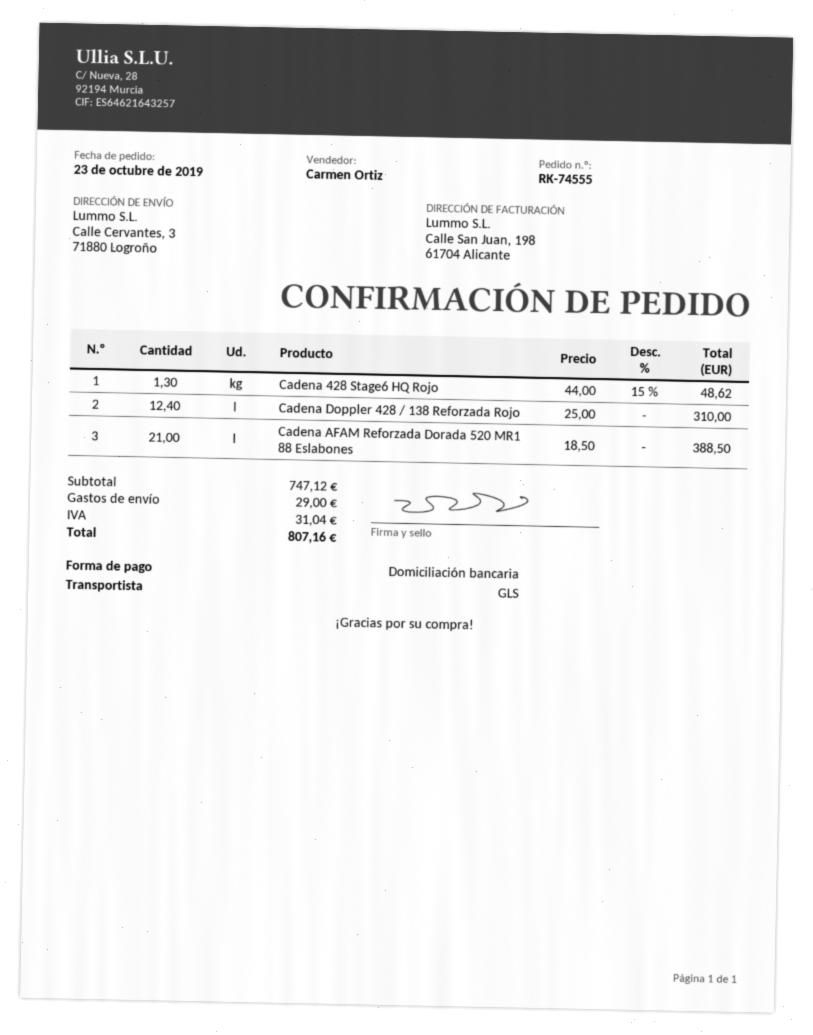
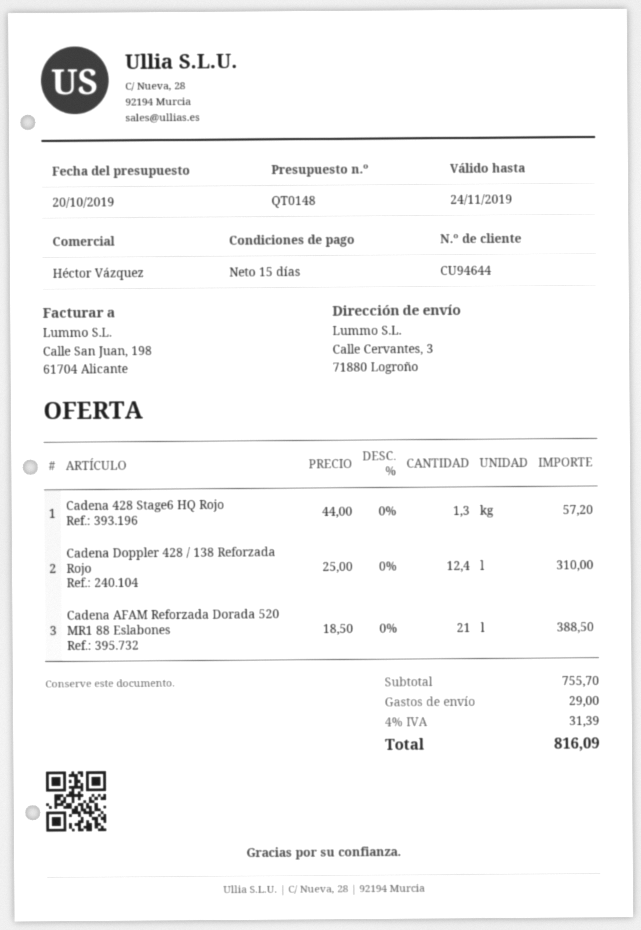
sales rep: Carmen Ortiz -> Héctor Vázquez
Cadena 428 Stage6 HQ Rojo: 1.3 x 44.00 - 15% = 48.62 -> 1.3 x 44.00 = 57.20
subtotal: 747.12 -> 755.70
tax: 31.04 -> 31.39
total: 807.16 -> 816.09

